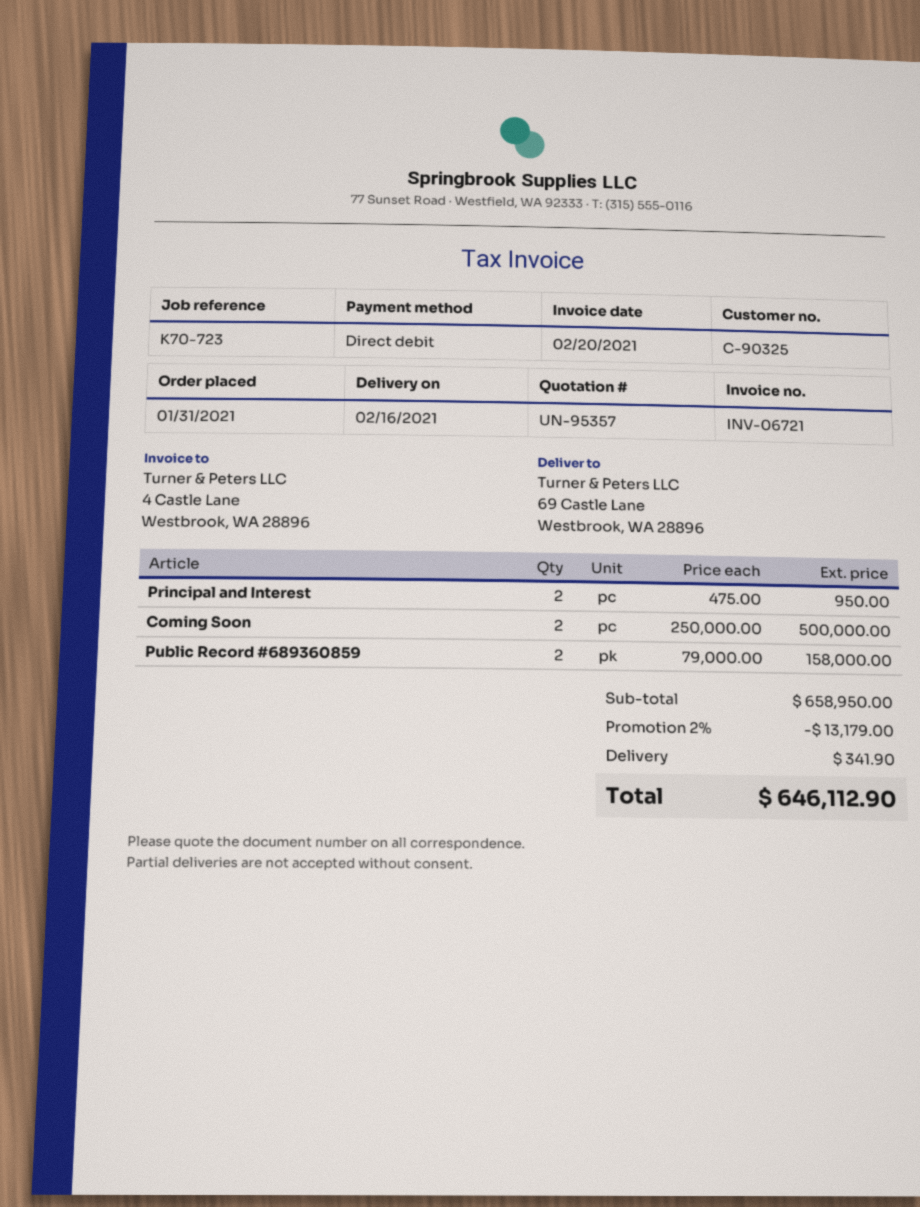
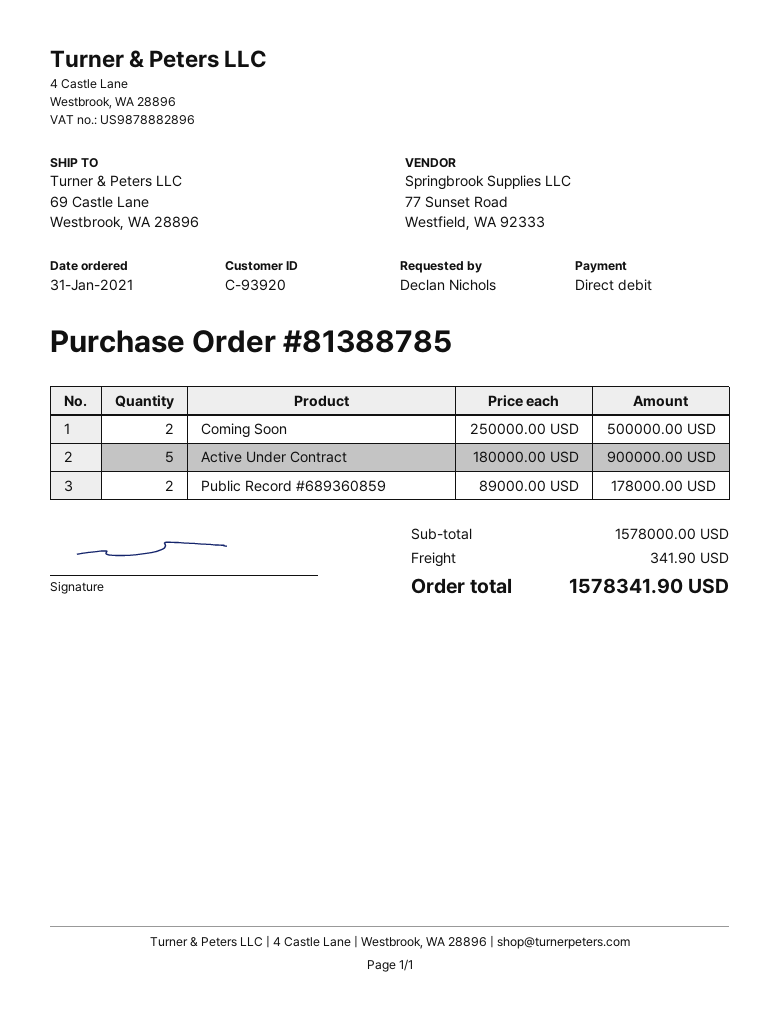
customer number: C-90325 -> C-93920
Principal and Interest: 2 x 475.00 = 950.00 -> none
Public Record #689360859: 2 x 79000.00 = 158000.00 -> 2 x 89000.00 = 178000.00
Active Under Contract: none -> 5 x 180000.00 = 900000.00
subtotal: 658950.00 -> 1578000.00
discount: 2% = 13179.00 -> none
total: 646112.90 -> 1578341.90

